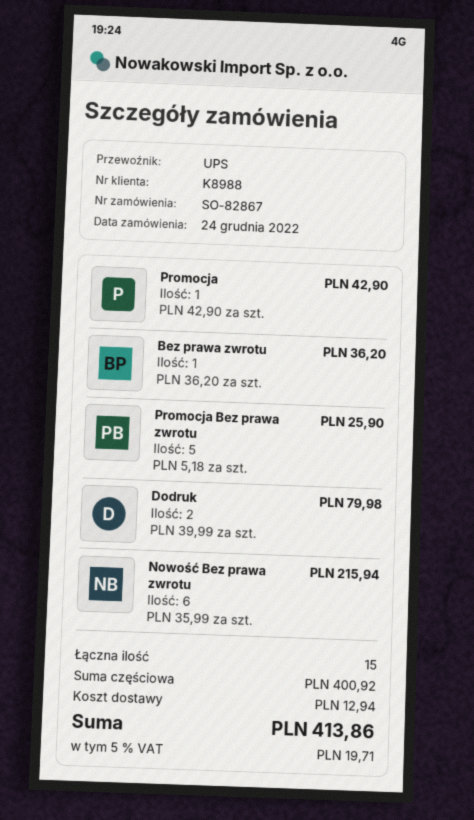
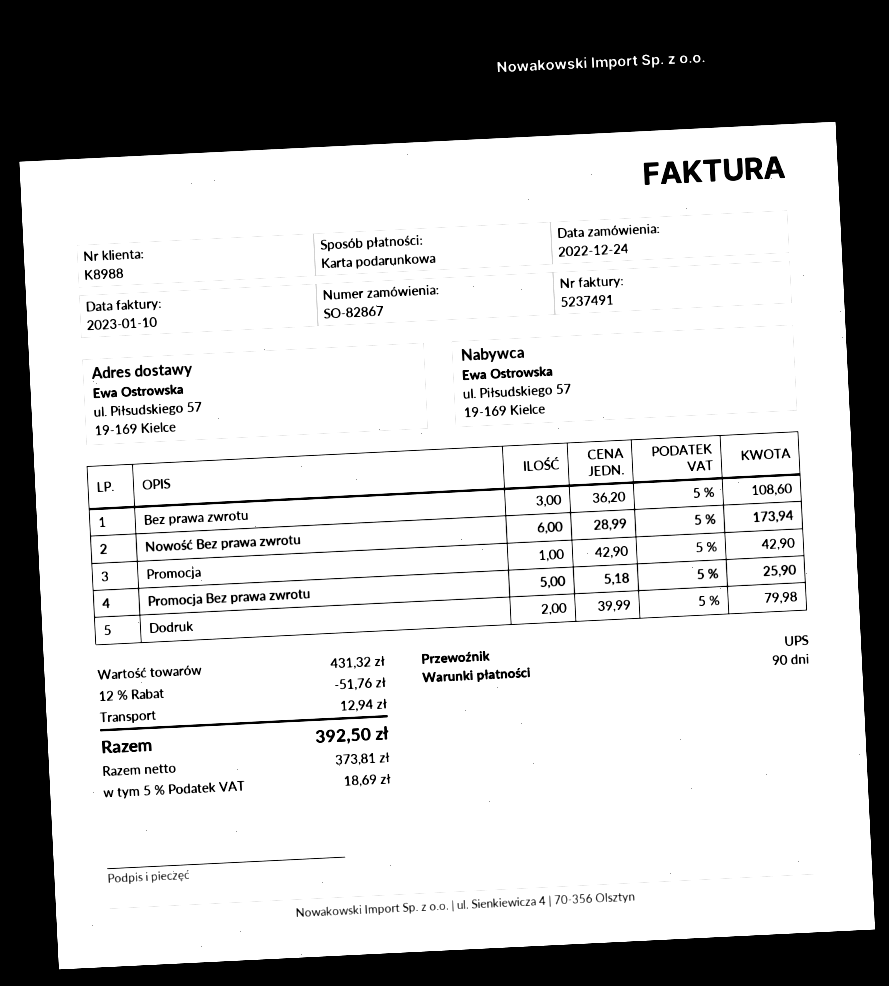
Bez prawa zwrotu: 1 x 36.20 = 36.20 -> 3 x 36.20 = 108.60
Nowość Bez prawa zwrotu: 6 x 35.99 = 215.94 -> 6 x 28.99 = 173.94
subtotal: 400.92 -> 431.32
discount: none -> 12% = 51.76
tax: 5% = 19.71 -> 5% = 18.69
total: 413.86 -> 392.50

